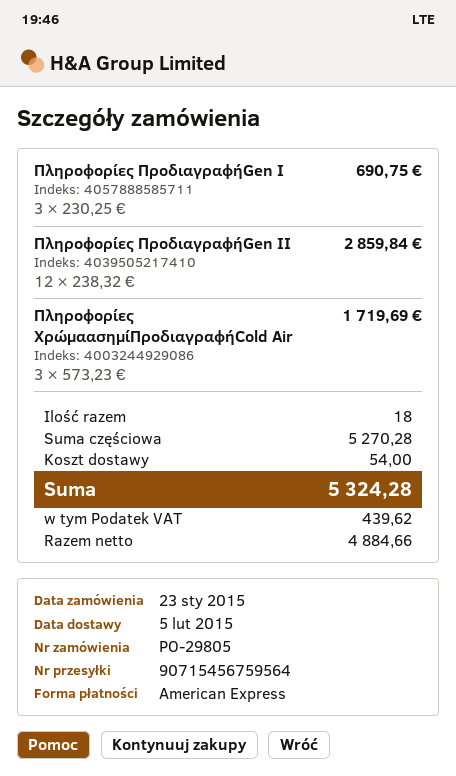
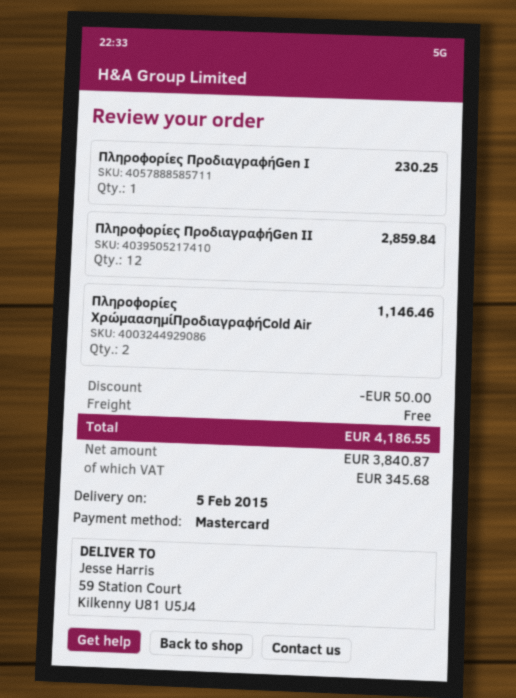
payment method: American Express -> Mastercard
Πληροφορίες ΠροδιαγραφήGen I: 3 for 690.75 -> 1 for 230.25
Πληροφορίες ΧρώμαασημίΠροδιαγραφήCold Air: 3 for 1719.69 -> 2 for 1146.46
discount: none -> 50.00
shipping: 54.00 -> 0.00
net: 4884.66 -> 3840.87
tax: 439.62 -> 345.68
total: 5324.28 -> 4186.55

